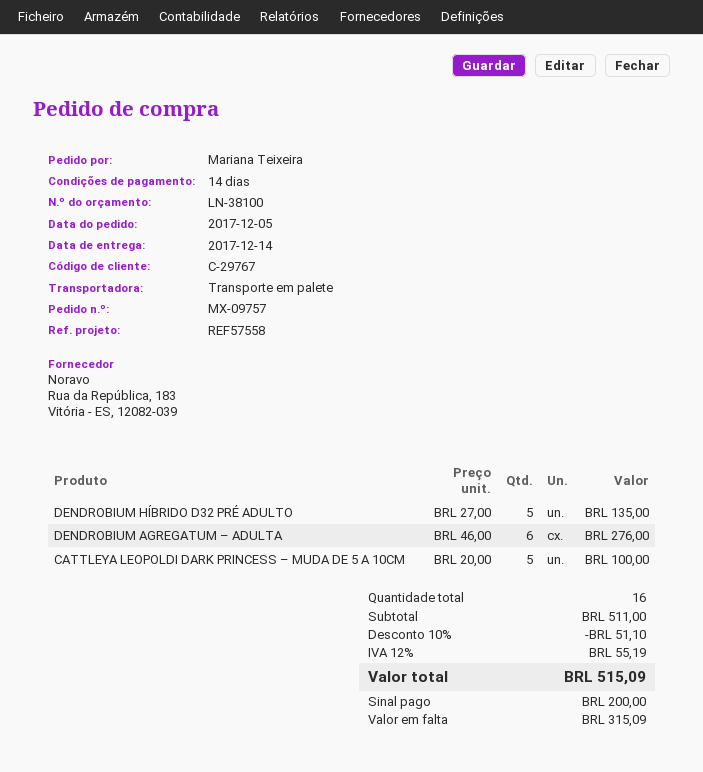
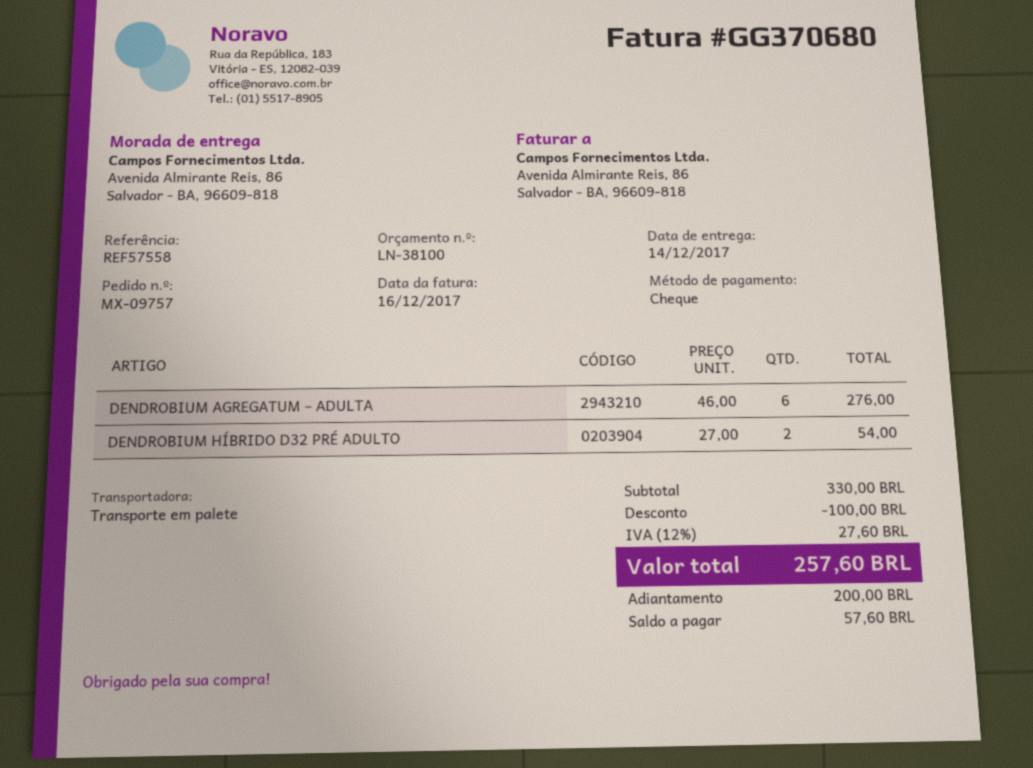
DENDROBIUM HÍBRIDO D32 PRÉ ADULTO: 5 x 27.00 = 135.00 -> 2 x 27.00 = 54.00
CATTLEYA LEOPOLDI DARK PRINCESS – MUDA DE 5 A 10CM: 5 x 20.00 = 100.00 -> none
subtotal: 511.00 -> 330.00
discount: 51.10 -> 100.00
tax: 12% = 55.19 -> 12% = 27.60
total: 515.09 -> 257.60
balance: 315.09 -> 57.60

